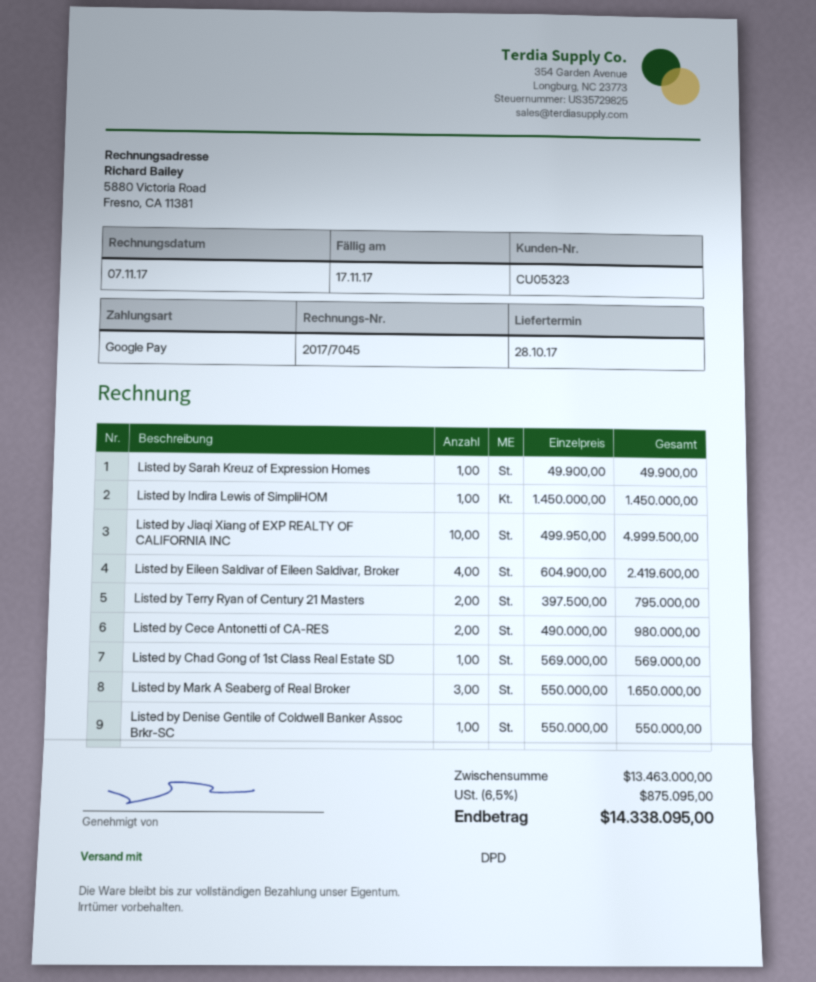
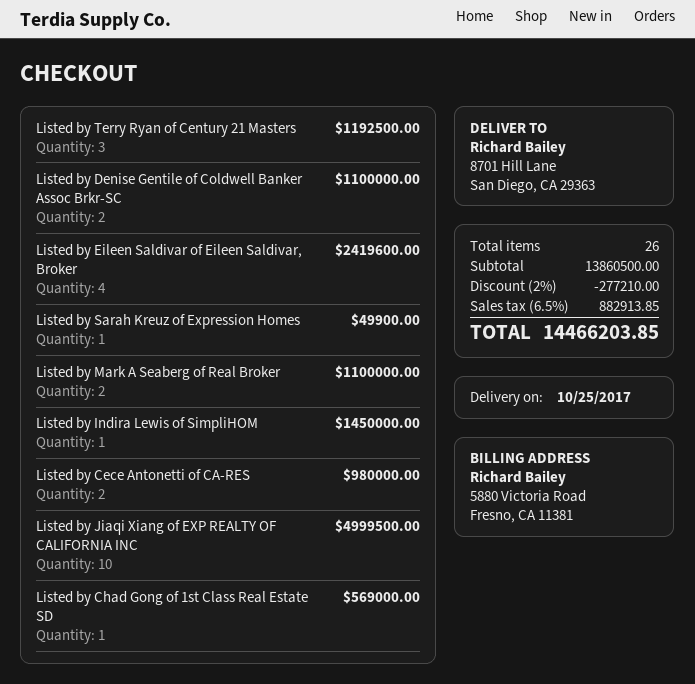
delivery date: 2017-10-28 -> 2017-10-25
Listed by Terry Ryan of Century 21 Masters: 2 for 795000.00 -> 3 for 1192500.00
Listed by Mark A Seaberg of Real Broker: 3 for 1650000.00 -> 2 for 1100000.00
Listed by Denise Gentile of Coldwell Banker Assoc Brkr-SC: 1 for 550000.00 -> 2 for 1100000.00
subtotal: 13463000.00 -> 13860500.00
discount: none -> 2% = 277210.00
tax: 6.5% = 875095.00 -> 6.5% = 882913.85
total: 14338095.00 -> 14466203.85

